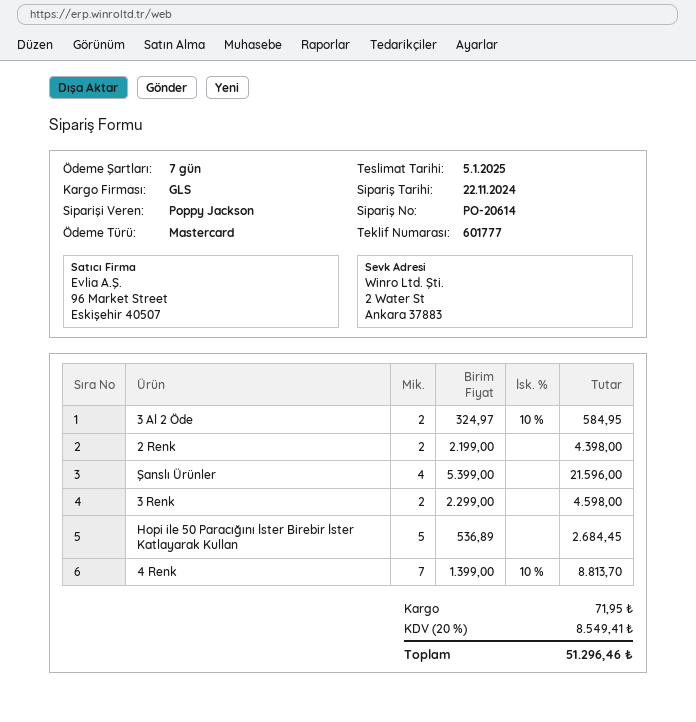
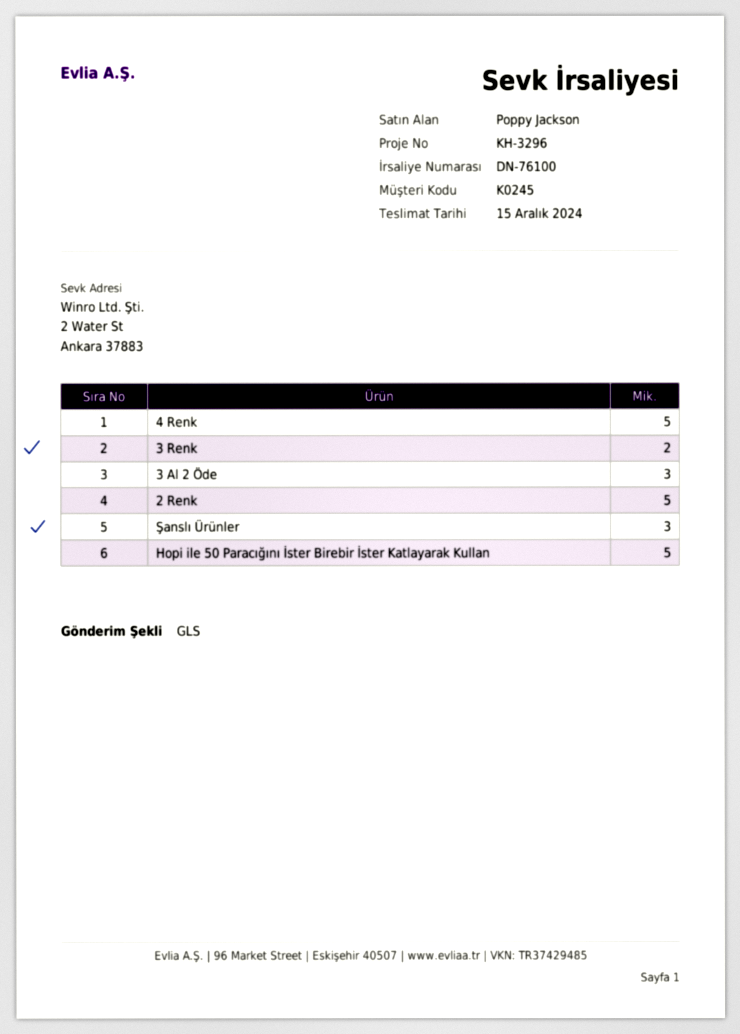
delivery date: 2025-01-05 -> 2024-12-15
3 Al 2 Öde: 2 -> 3
2 Renk: 2 -> 5
Şanslı Ürünler: 4 -> 3
4 Renk: 7 -> 5

